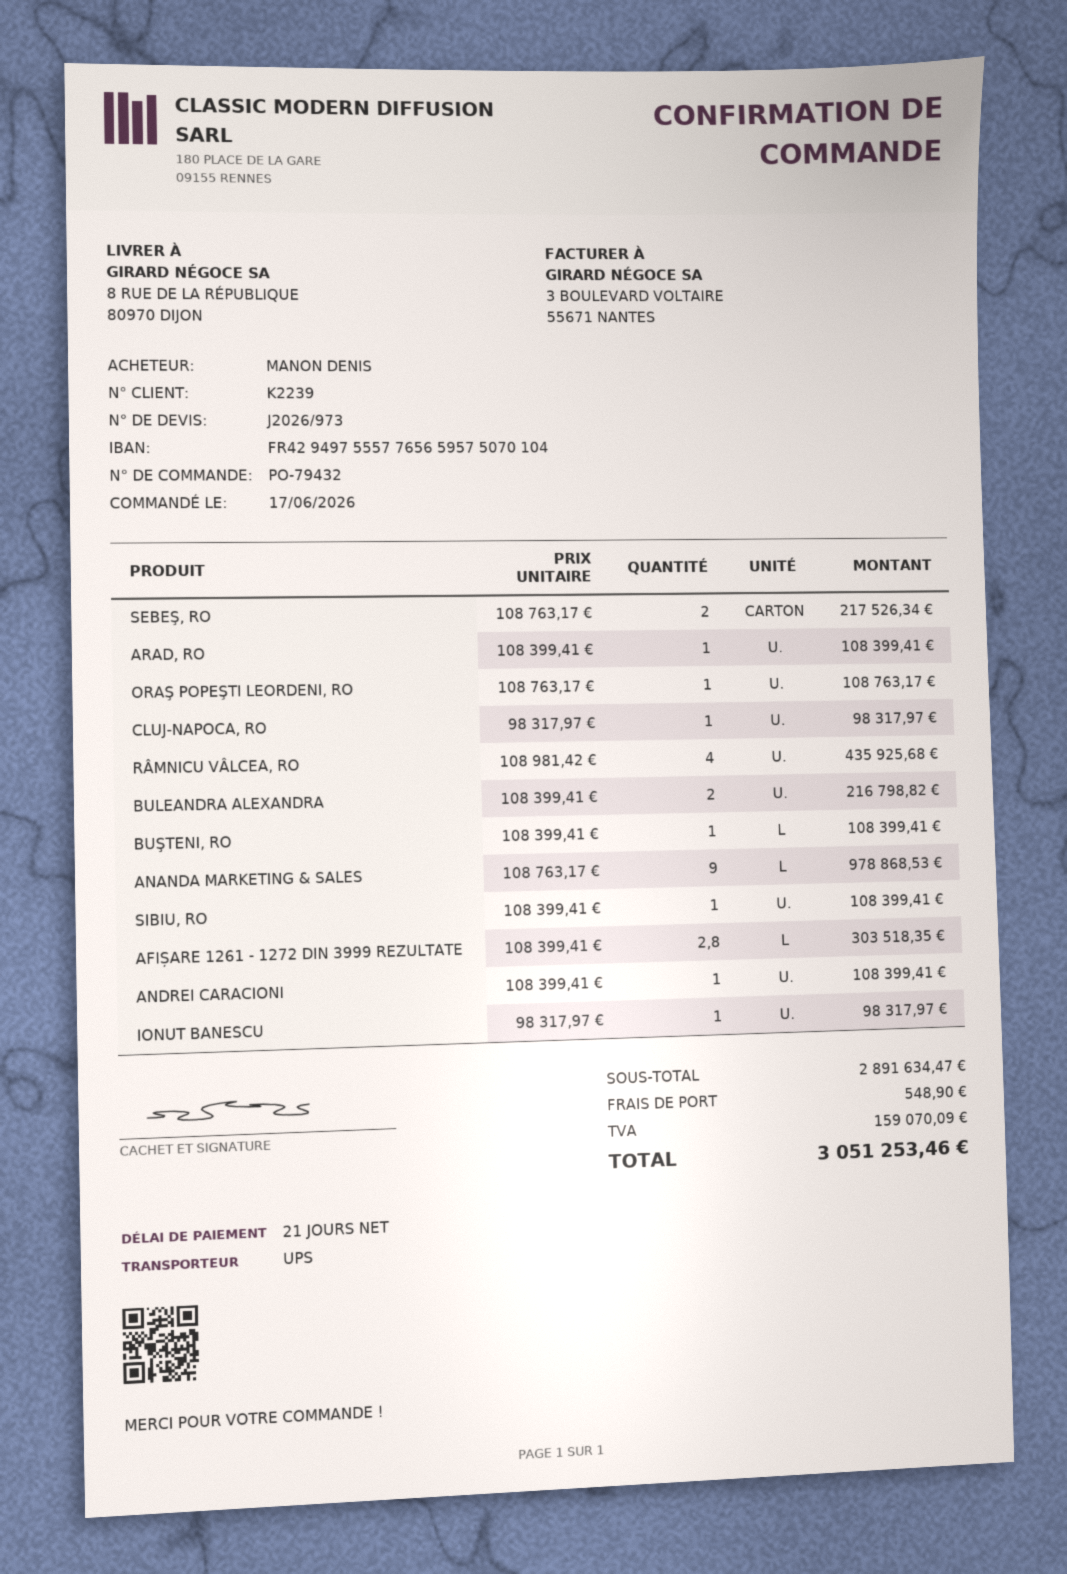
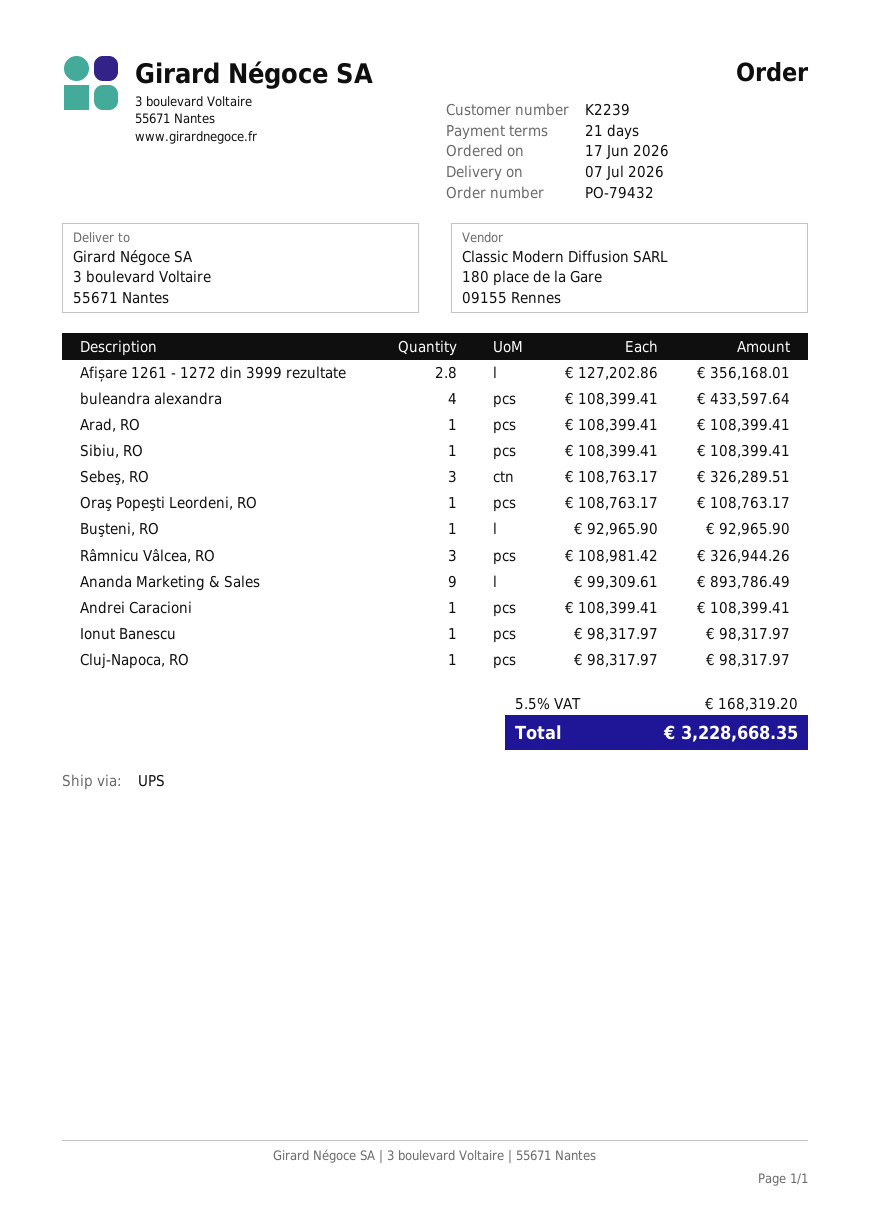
ship to: 8 RUE DE LA RÉPUBLIQUE, 80970 DIJON -> 3 boulevard Voltaire, 55671 Nantes
SEBEŞ, RO: 2 x 108763.17 = 217526.34 -> 3 x 108763.17 = 326289.51
RÂMNICU VÂLCEA, RO: 4 x 108981.42 = 435925.68 -> 3 x 108981.42 = 326944.26
BULEANDRA ALEXANDRA: 2 x 108399.41 = 216798.82 -> 4 x 108399.41 = 433597.64
BUŞTENI, RO: 1 x 108399.41 = 108399.41 -> 1 x 92965.90 = 92965.90
ANANDA MARKETING & SALES: 9 x 108763.17 = 978868.53 -> 9 x 99309.61 = 893786.49
AFIȘARE 1261 - 1272 DIN 3999 REZULTATE: 2.8 x 108399.41 = 303518.35 -> 2.8 x 127202.86 = 356168.01
shipping: 548.90 -> none
tax: 159070.09 -> 168319.20
total: 3051253.46 -> 3228668.35

